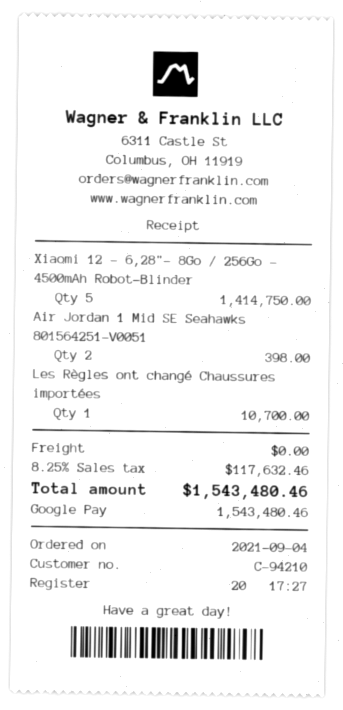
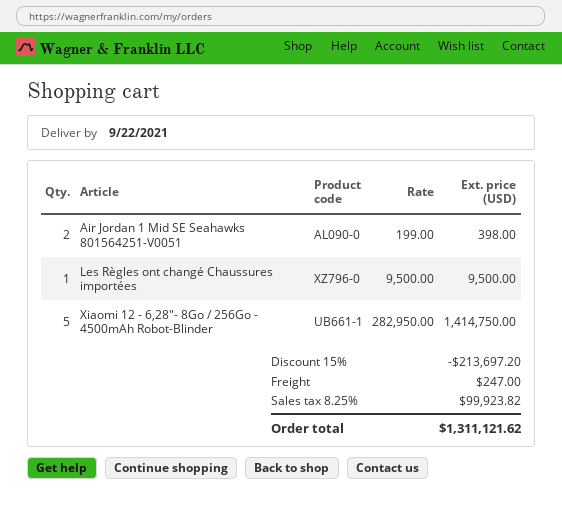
Les Règles ont changé Chaussures importées: 1 for 10700.00 -> 1 for 9500.00
discount: none -> 15% = 213697.20
shipping: 0.00 -> 247.00
tax: 8.25% = 117632.46 -> 8.25% = 99923.82
total: 1543480.46 -> 1311121.62

